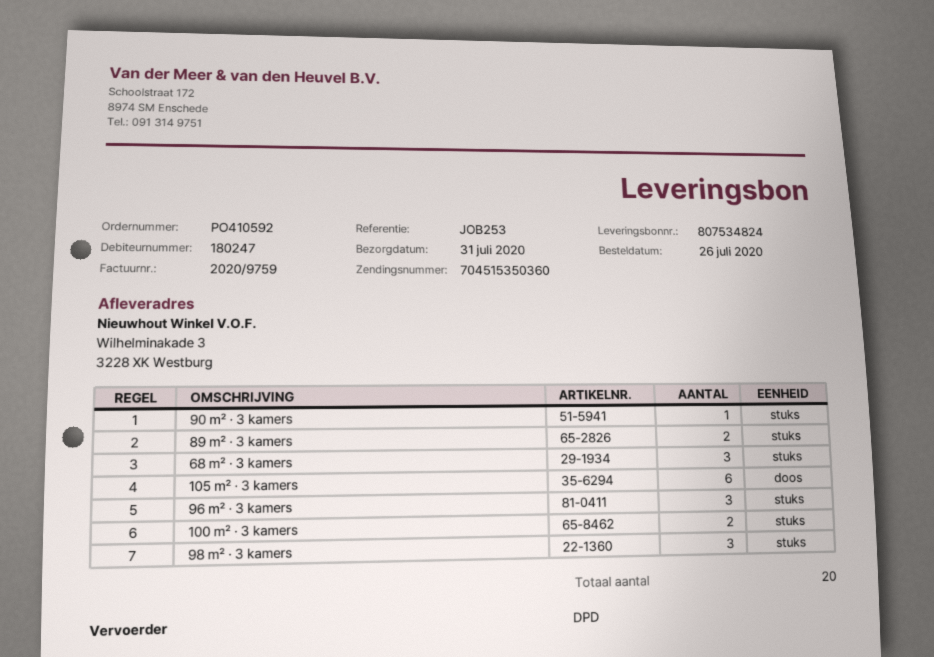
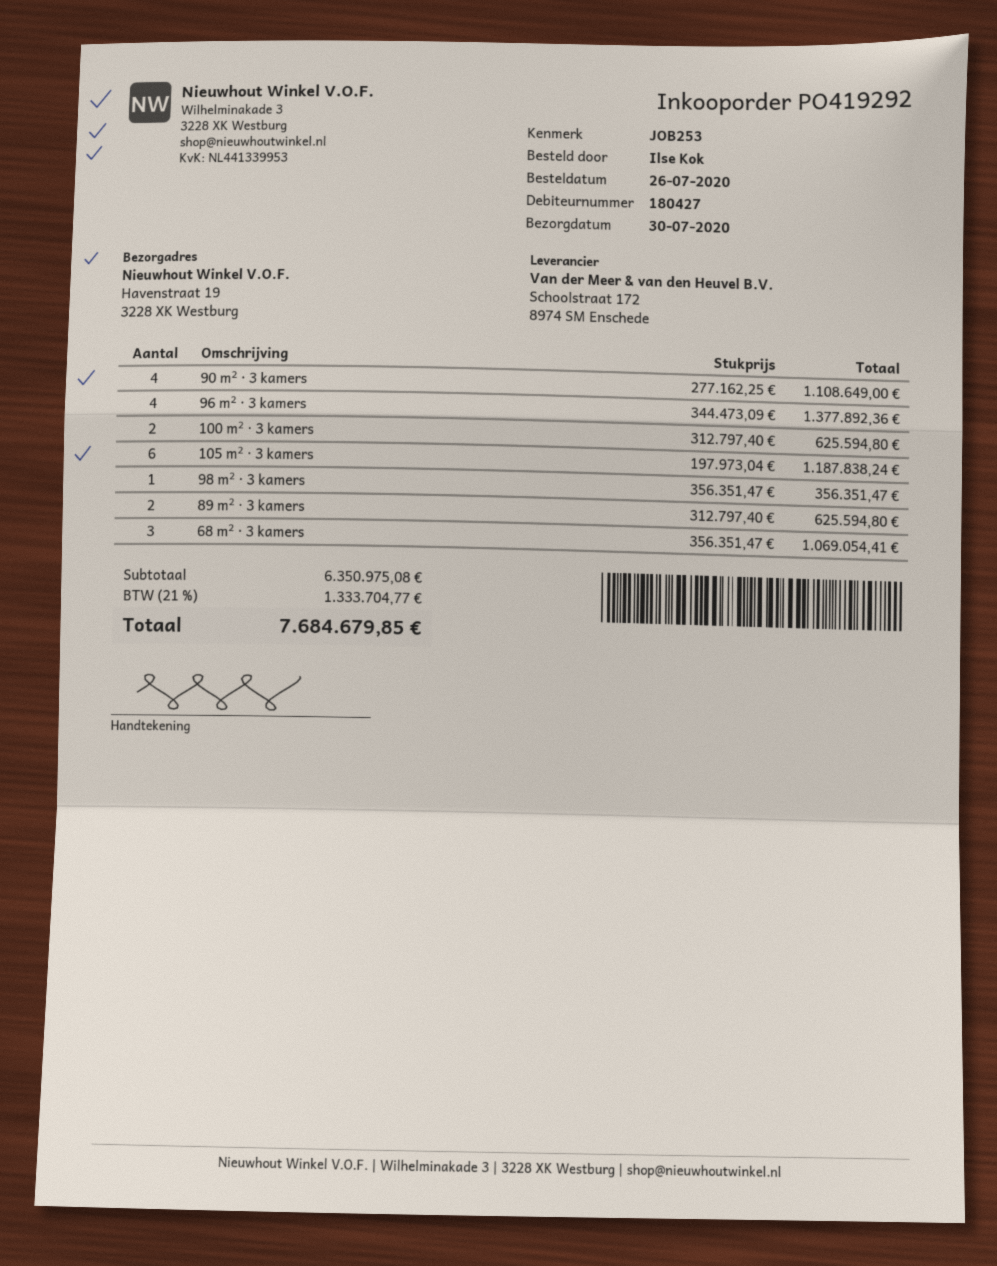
order number: PO410592 -> PO419292
delivery date: 2020-07-31 -> 2020-07-30
customer number: 180247 -> 180427
ship to: Wilhelminakade 3, 3228 XK Westburg -> Havenstraat 19, 3228 XK Westburg
90 m² · 3 kamers: 1 -> 4
96 m² · 3 kamers: 3 -> 4
98 m² · 3 kamers: 3 -> 1

